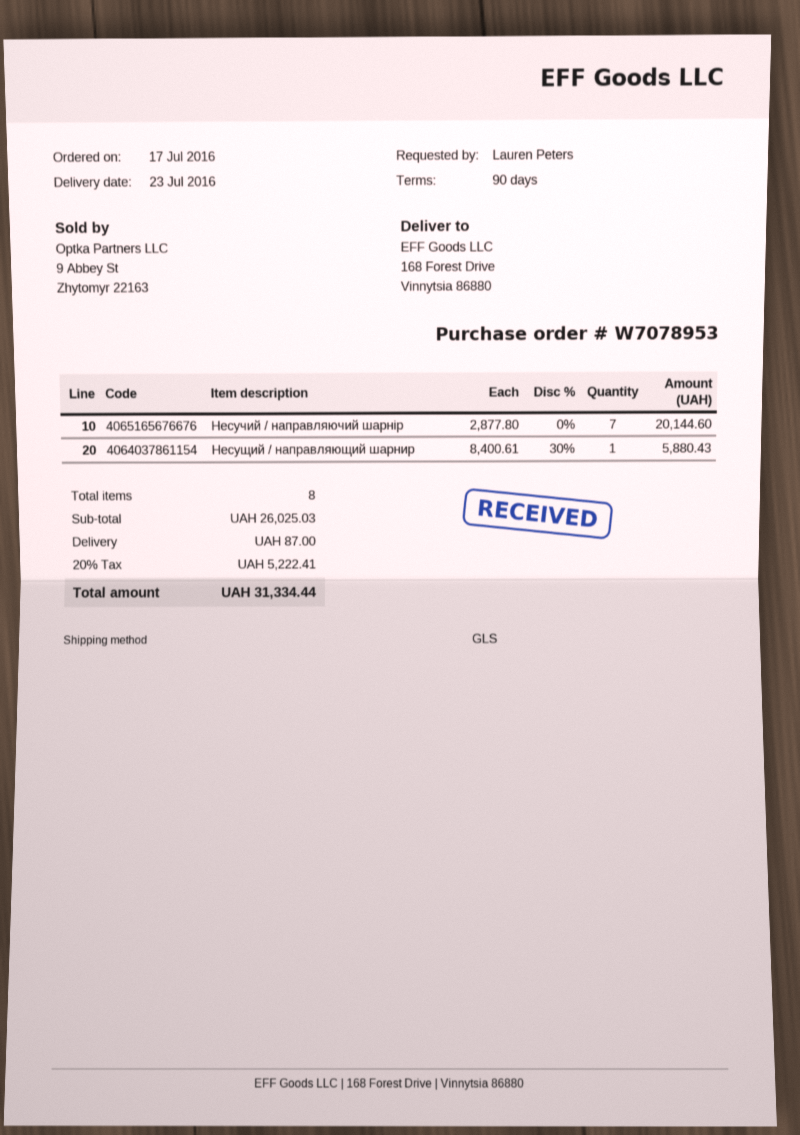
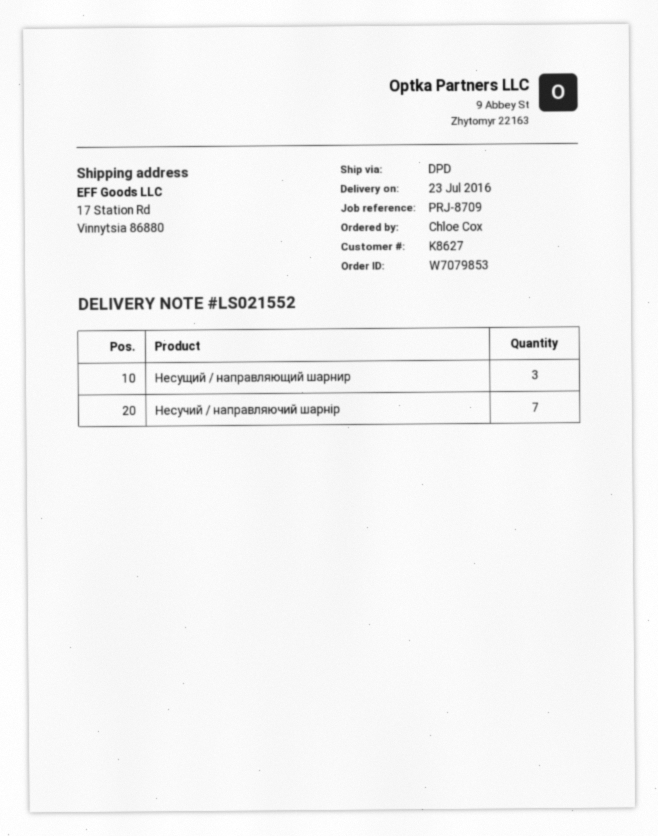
order number: W7078953 -> W7079853
ordered by: Lauren Peters -> Chloe Cox
shipping method: GLS -> DPD
ship to: 168 Forest Drive, Vinnytsia 86880 -> 17 Station Rd, Vinnytsia 86880
Несущий / направляющий шарнир: 1 -> 3

